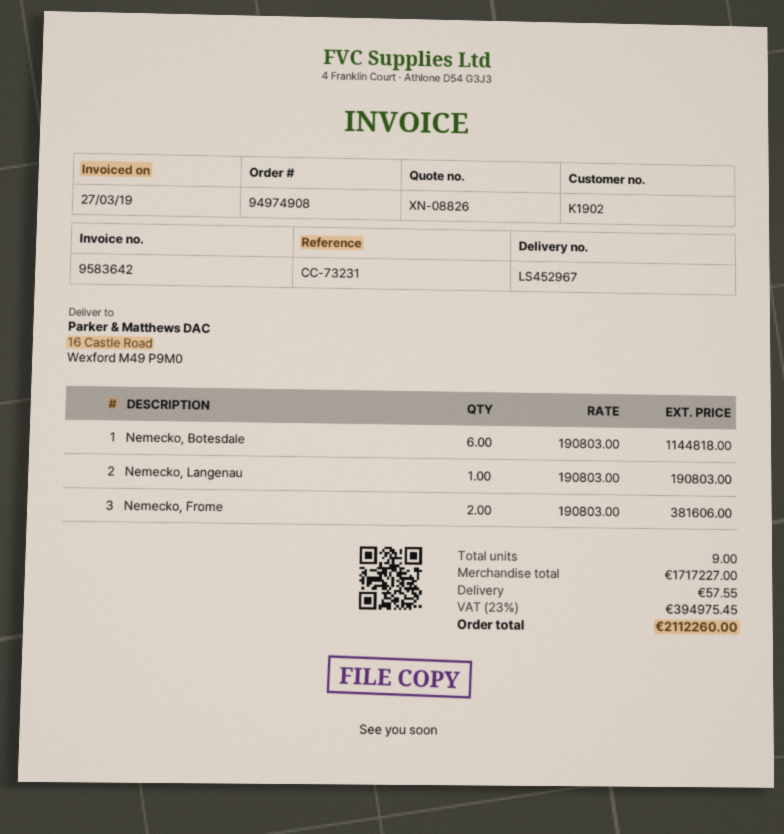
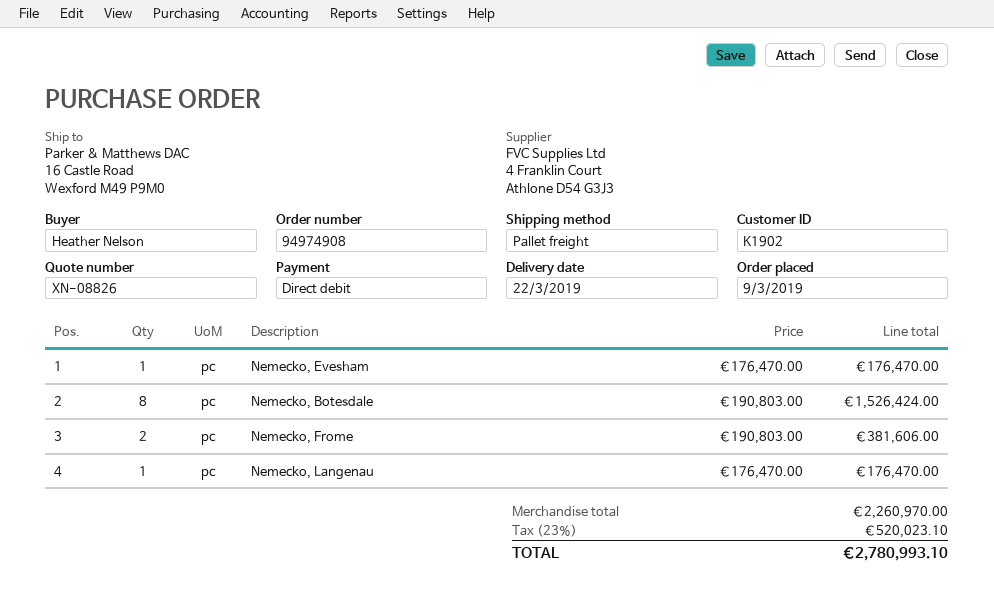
Nemecko, Botesdale: 6 x 190803.00 = 1144818.00 -> 8 x 190803.00 = 1526424.00
Nemecko, Langenau: 1 x 190803.00 = 190803.00 -> 1 x 176470.00 = 176470.00
Nemecko, Evesham: none -> 1 x 176470.00 = 176470.00
subtotal: 1717227.00 -> 2260970.00
shipping: 57.55 -> none
tax: 23% = 394975.45 -> 23% = 520023.10
total: 2112260.00 -> 2780993.10

